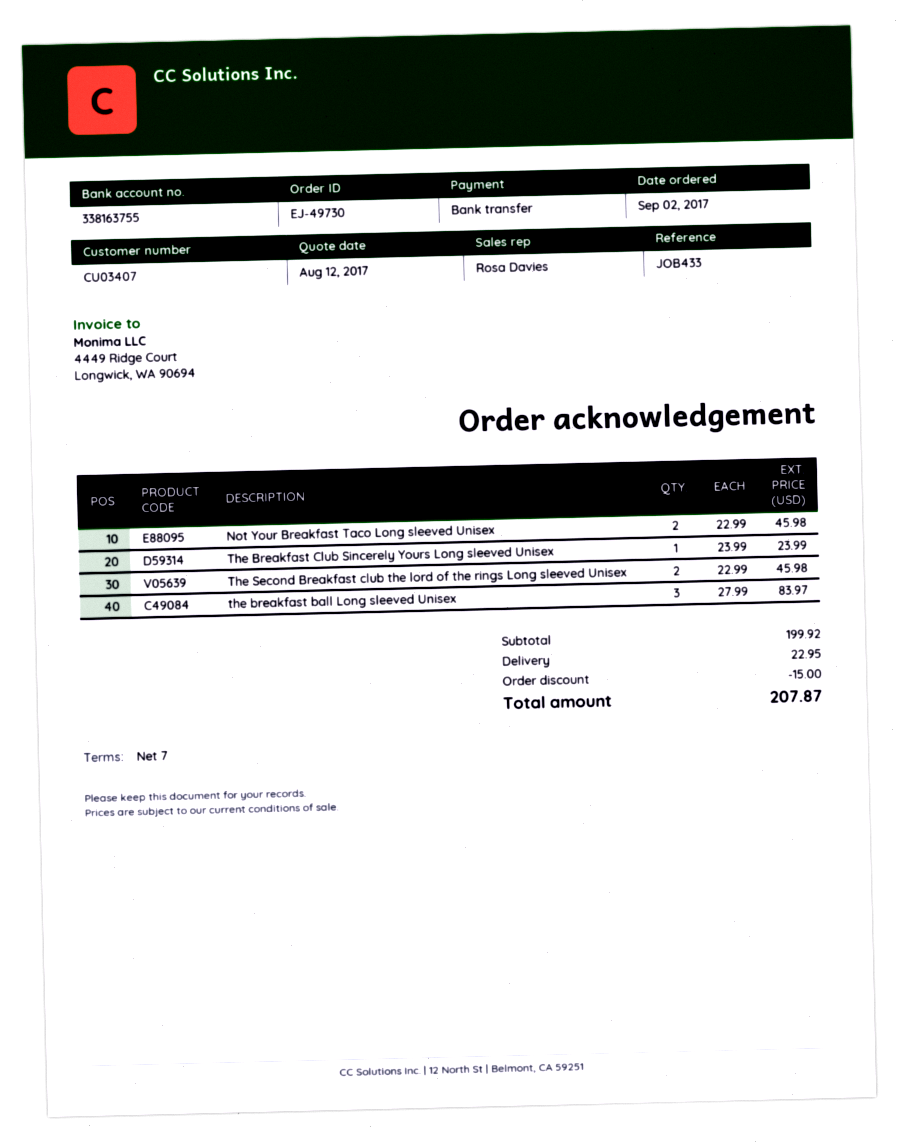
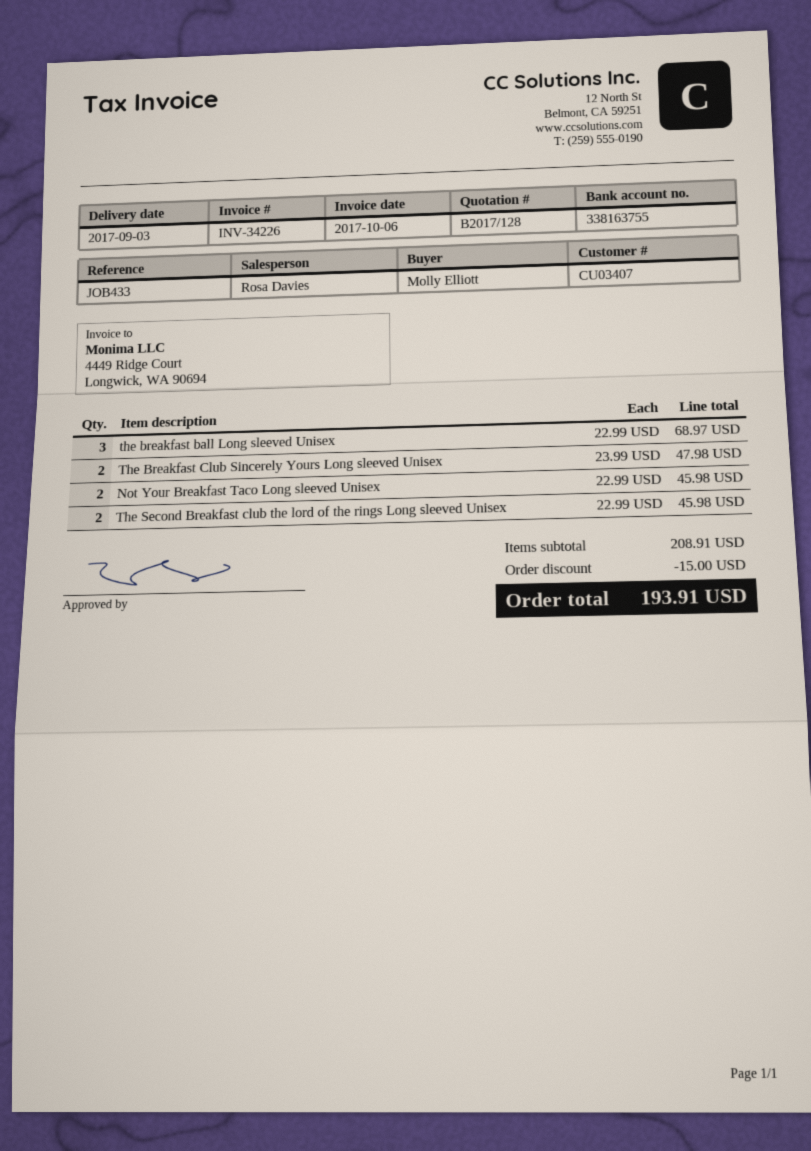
The Breakfast Club Sincerely Yours Long sleeved Unisex: 1 x 23.99 = 23.99 -> 2 x 23.99 = 47.98
the breakfast ball Long sleeved Unisex: 3 x 27.99 = 83.97 -> 3 x 22.99 = 68.97
subtotal: 199.92 -> 208.91
shipping: 22.95 -> none
total: 207.87 -> 193.91

